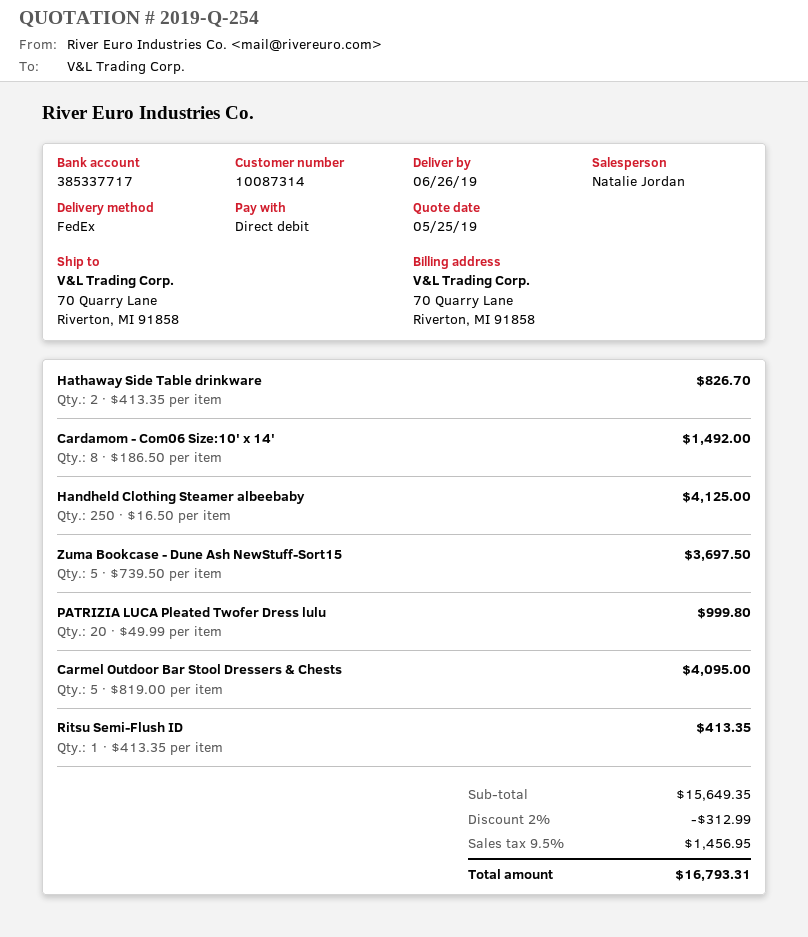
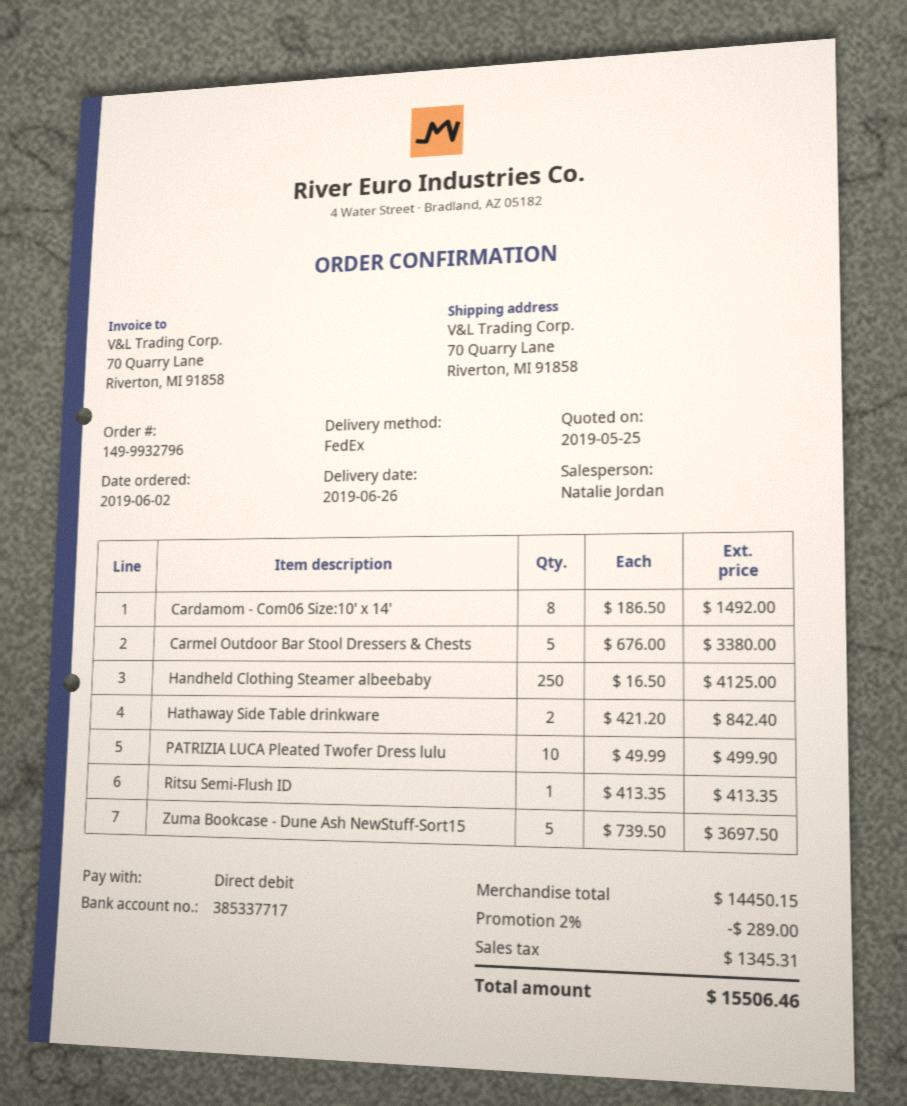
Hathaway Side Table drinkware: 2 x 413.35 = 826.70 -> 2 x 421.20 = 842.40
PATRIZIA LUCA Pleated Twofer Dress lulu: 20 x 49.99 = 999.80 -> 10 x 49.99 = 499.90
Carmel Outdoor Bar Stool Dressers & Chests: 5 x 819.00 = 4095.00 -> 5 x 676.00 = 3380.00
subtotal: 15649.35 -> 14450.15
discount: 2% = 312.99 -> 2% = 289.00
tax: 1456.95 -> 1345.31
total: 16793.31 -> 15506.46

